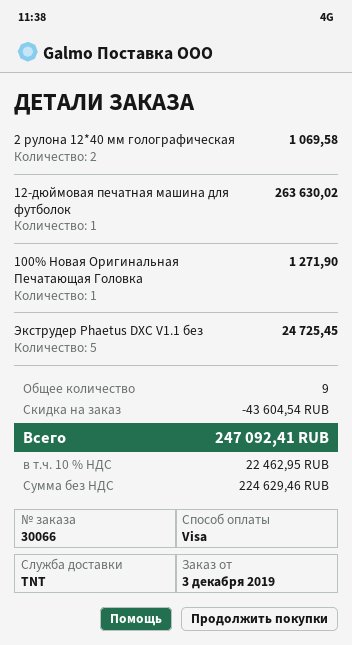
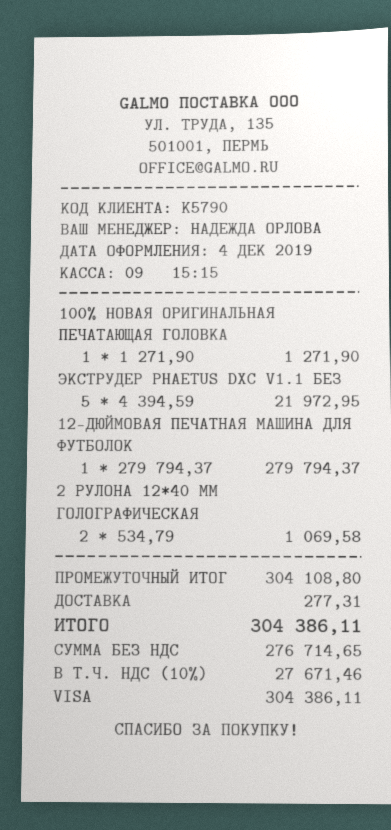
order date: 2019-12-03 -> 2019-12-04
12-дюймовая печатная машина для футболок: 1 for 263630.02 -> 1 for 279794.37
Экструдер Phaetus DXC V1.1 без: 5 for 24725.45 -> 5 for 21972.95
discount: 43604.54 -> none
shipping: none -> 277.31
net: 224629.46 -> 276714.65
tax: 10% = 22462.95 -> 10% = 27671.46
total: 247092.41 -> 304386.11

